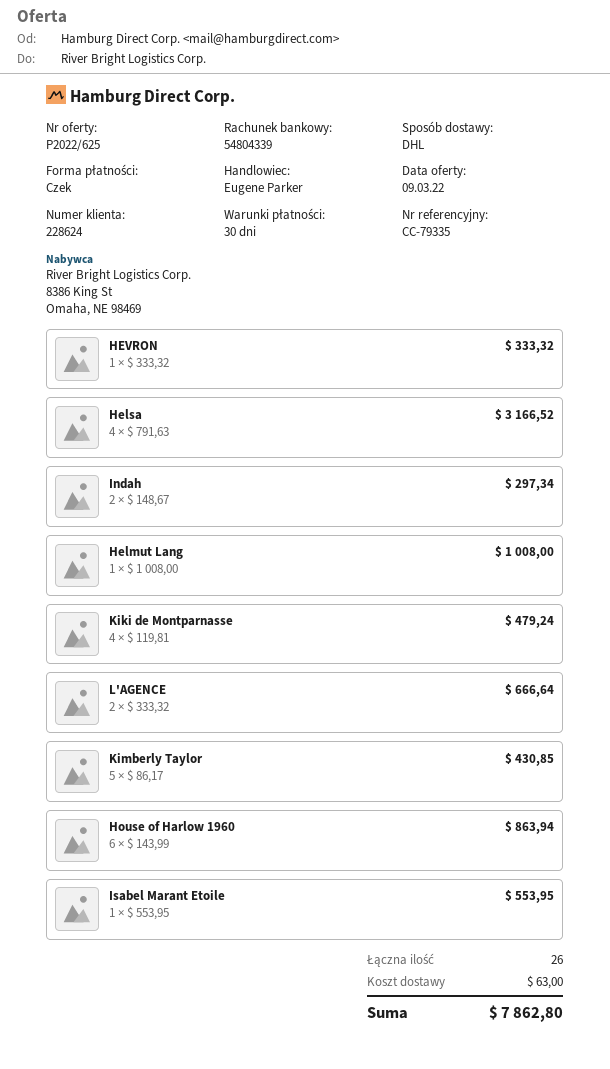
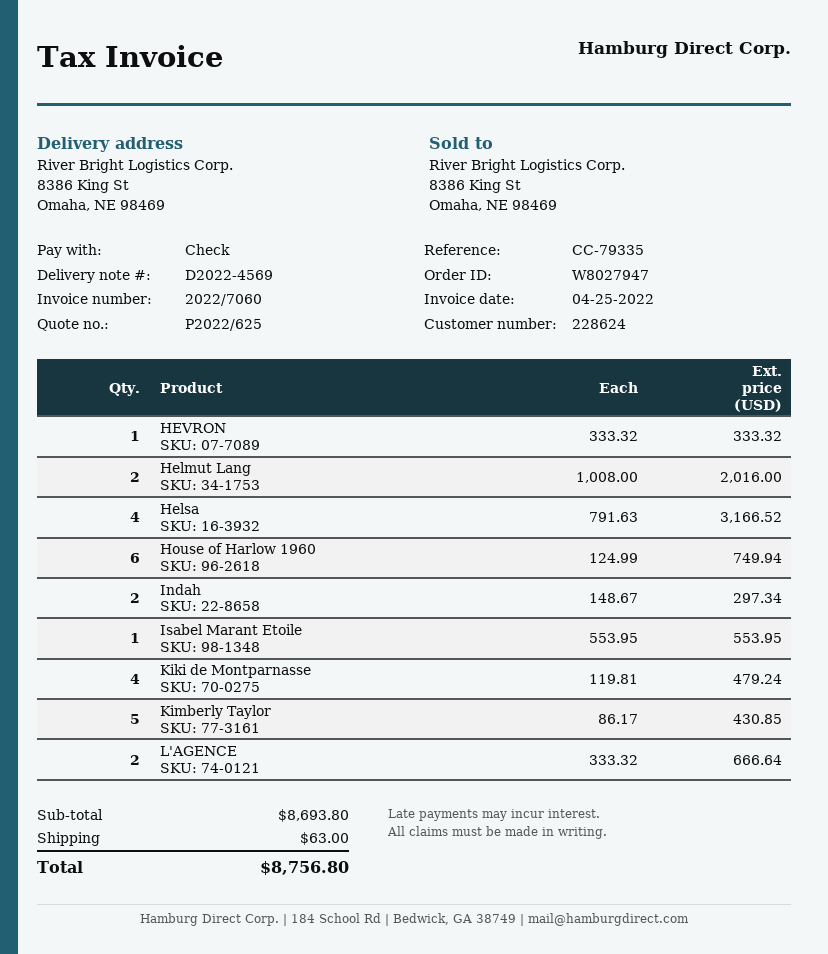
Helmut Lang: 1 x 1008.00 = 1008.00 -> 2 x 1008.00 = 2016.00
House of Harlow 1960: 6 x 143.99 = 863.94 -> 6 x 124.99 = 749.94
total: 7862.80 -> 8756.80

